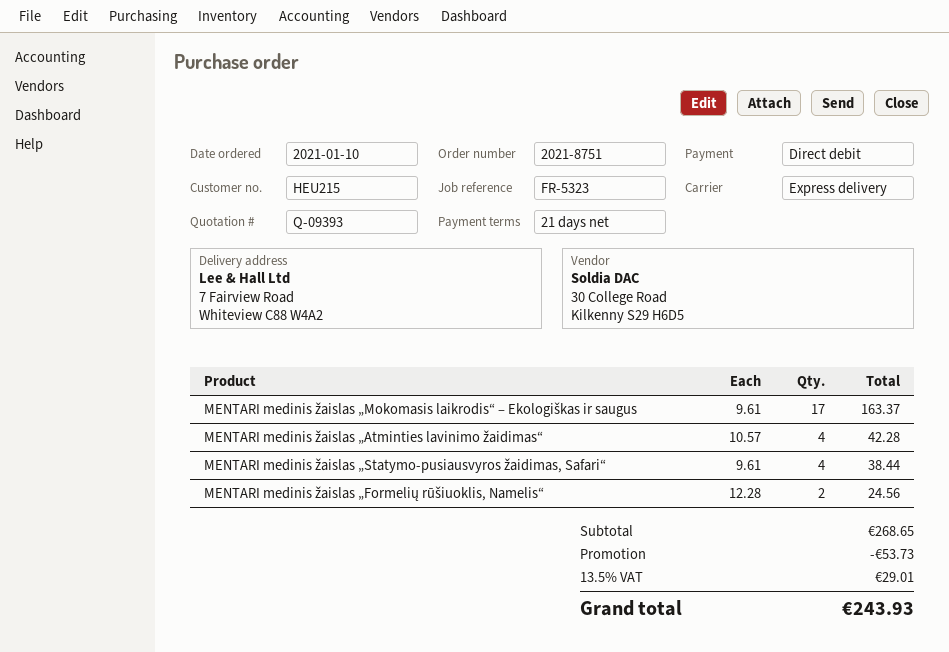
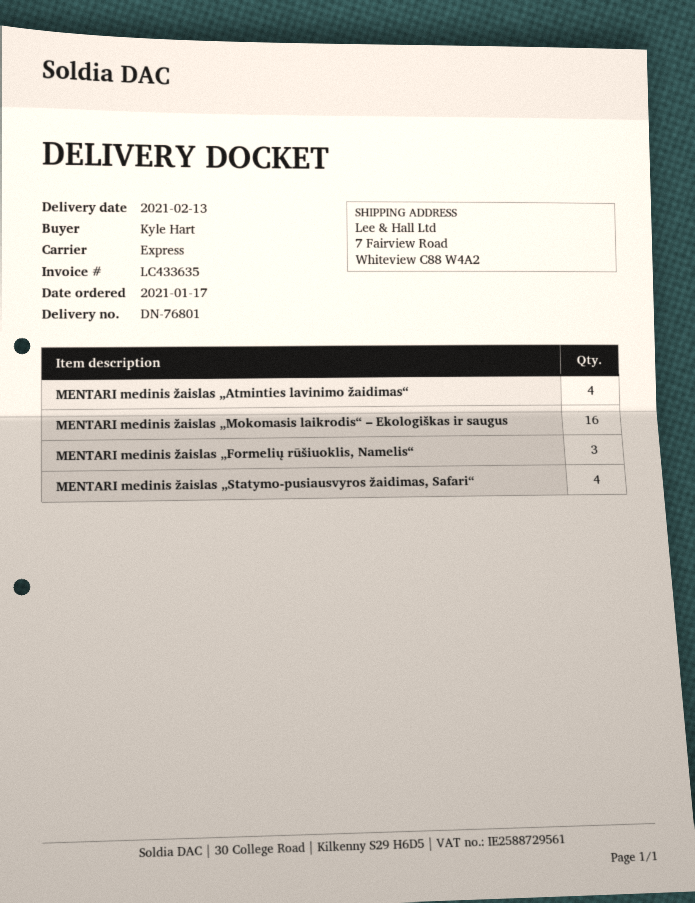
order date: 2021-01-10 -> 2021-01-17
MENTARI medinis žaislas „Mokomasis laikrodis“ – Ekologiškas ir saugus: 17 -> 16
MENTARI medinis žaislas „Formelių rūšiuoklis, Namelis“: 2 -> 3

